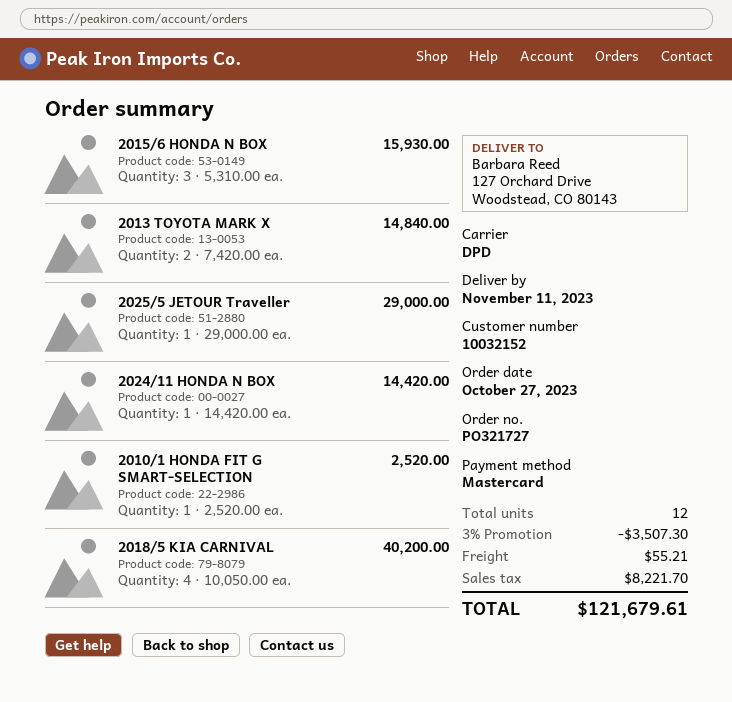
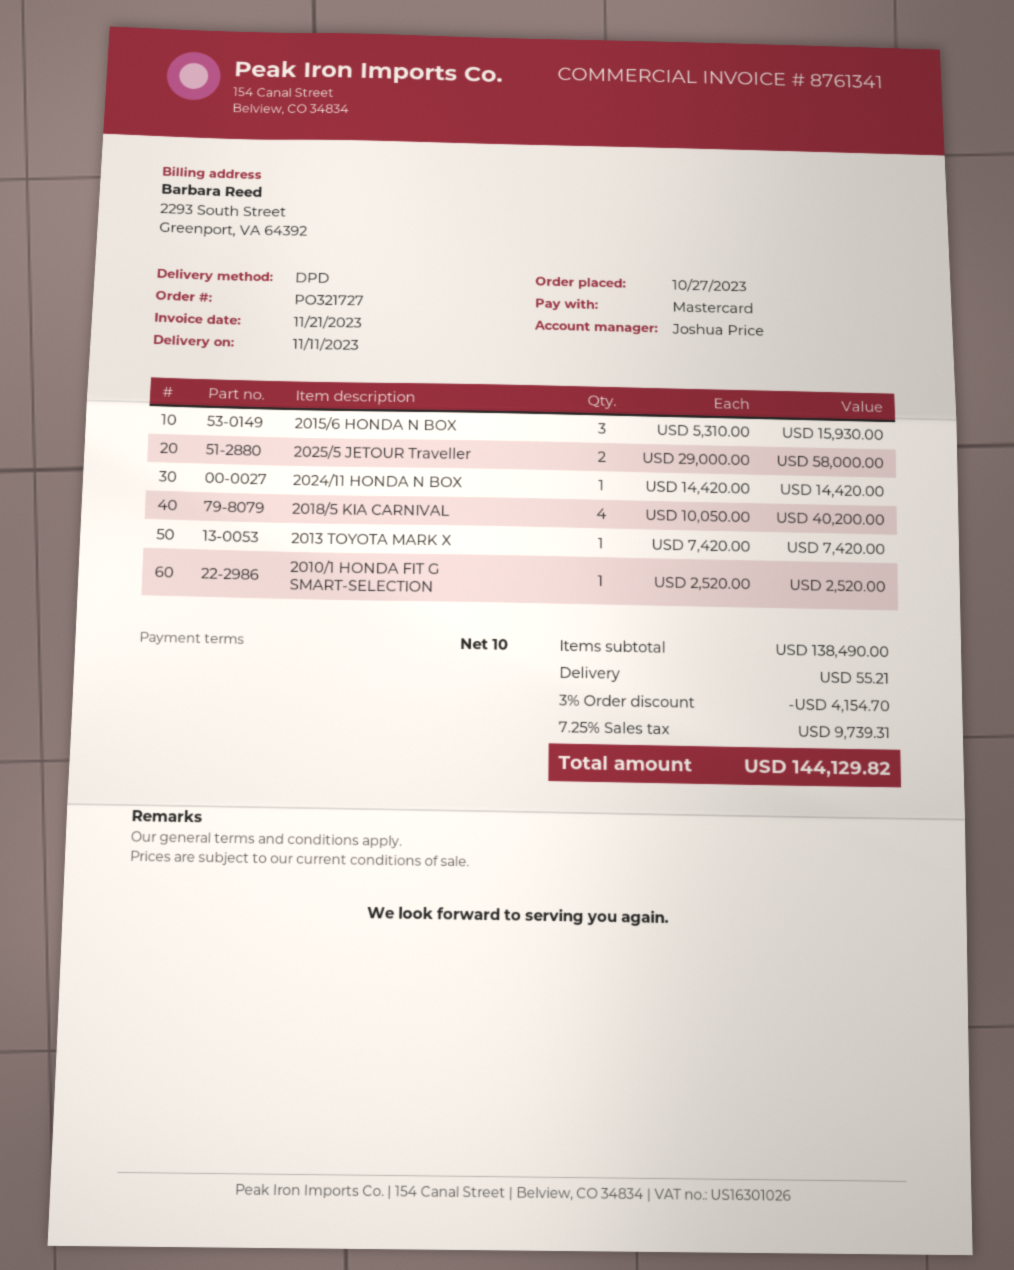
2013 TOYOTA MARK X: 2 x 7420.00 = 14840.00 -> 1 x 7420.00 = 7420.00
2025/5 JETOUR Traveller: 1 x 29000.00 = 29000.00 -> 2 x 29000.00 = 58000.00
discount: 3% = 3507.30 -> 3% = 4154.70
tax: 8221.70 -> 9739.31
total: 121679.61 -> 144129.82

